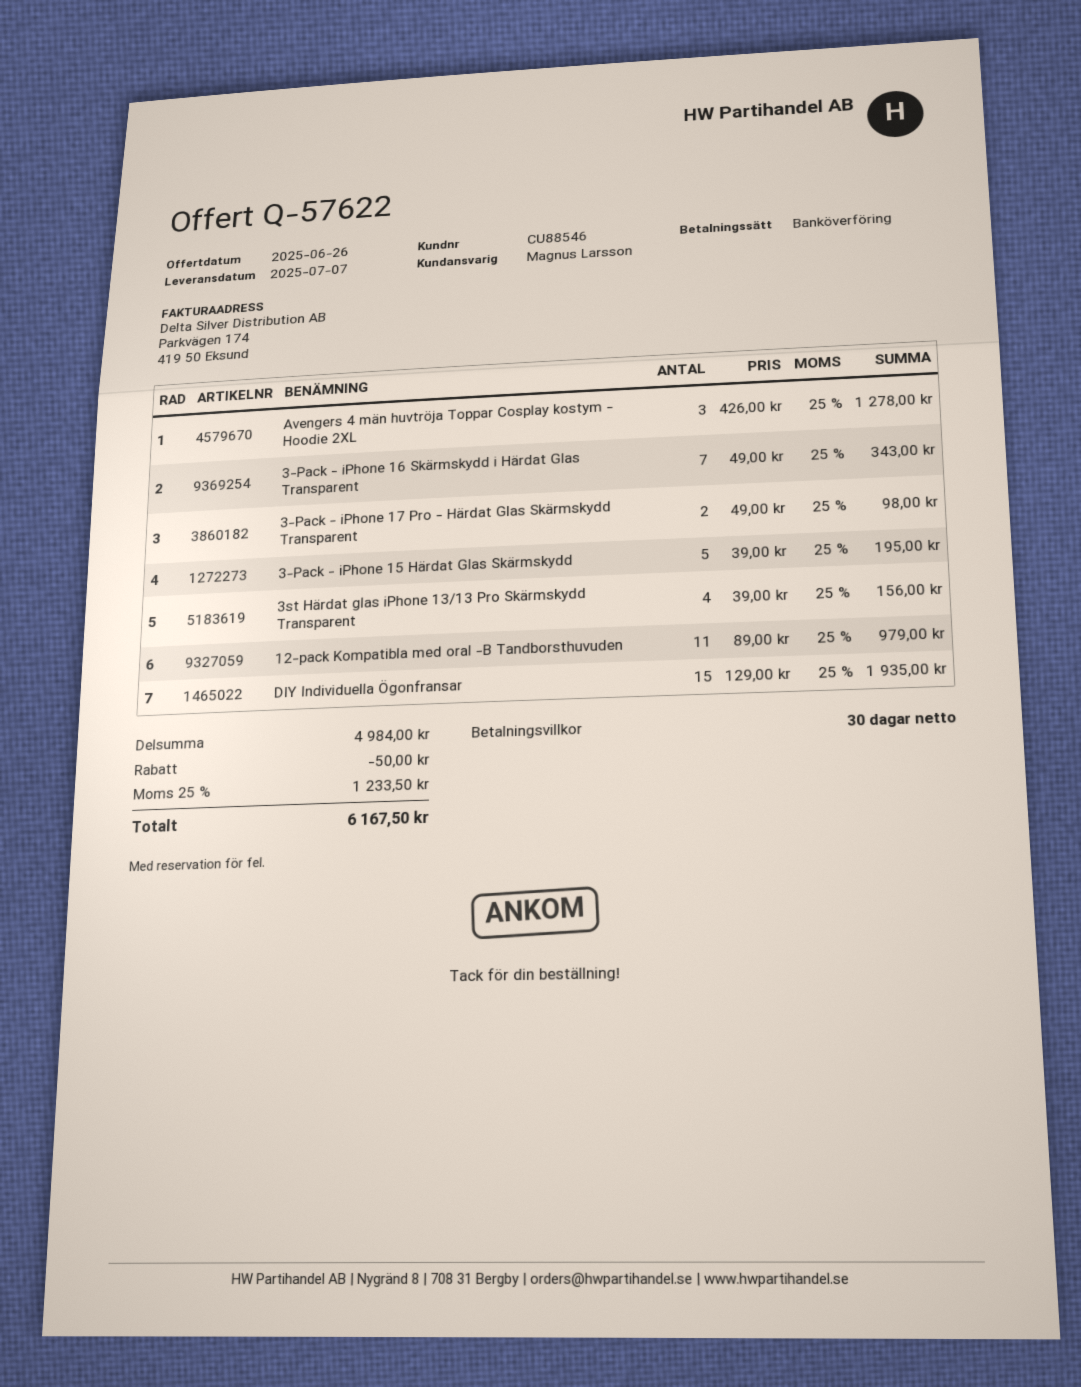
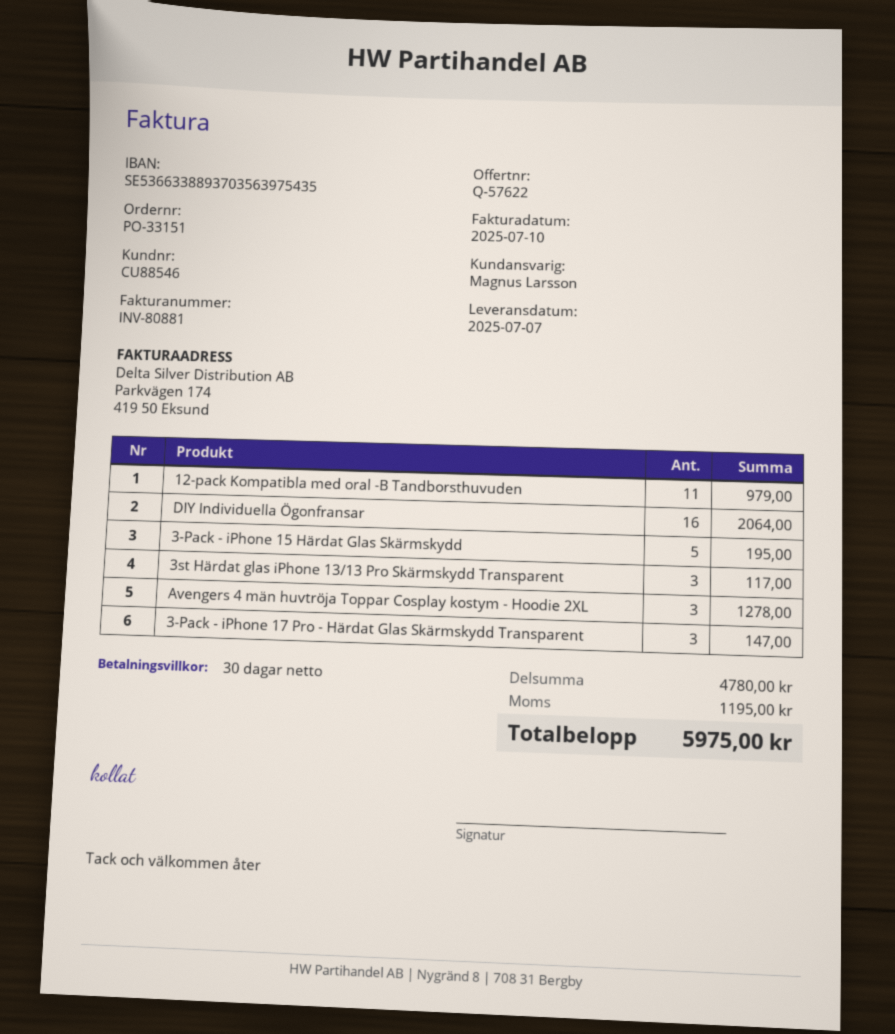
3-Pack - iPhone 16 Skärmskydd i Härdat Glas Transparent: 7 for 343.00 -> none
3-Pack - iPhone 17 Pro - Härdat Glas Skärmskydd Transparent: 2 for 98.00 -> 3 for 147.00
3st Härdat glas iPhone 13/13 Pro Skärmskydd Transparent: 4 for 156.00 -> 3 for 117.00
DIY Individuella Ögonfransar: 15 for 1935.00 -> 16 for 2064.00
subtotal: 4984.00 -> 4780.00
discount: 50.00 -> none
tax: 1233.50 -> 1195.00
total: 6167.50 -> 5975.00

